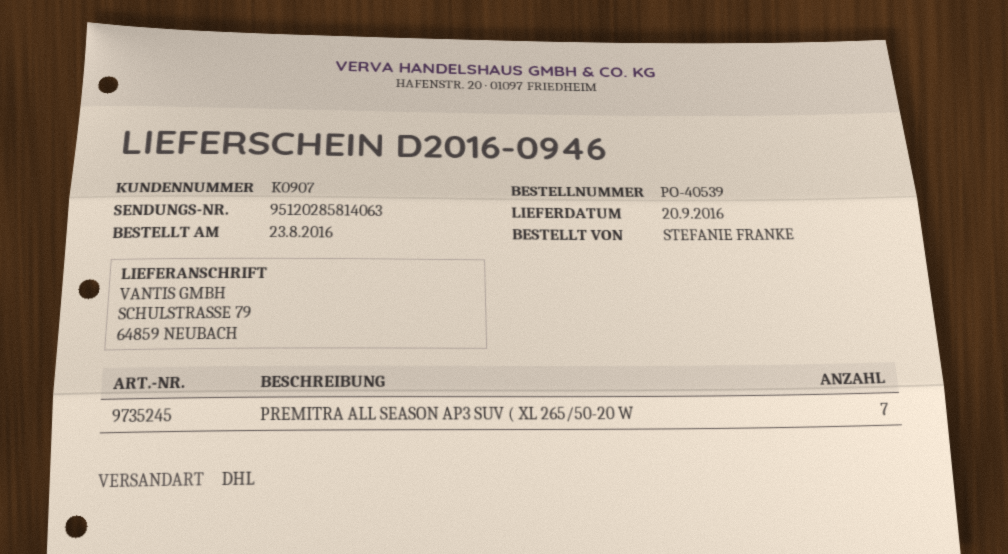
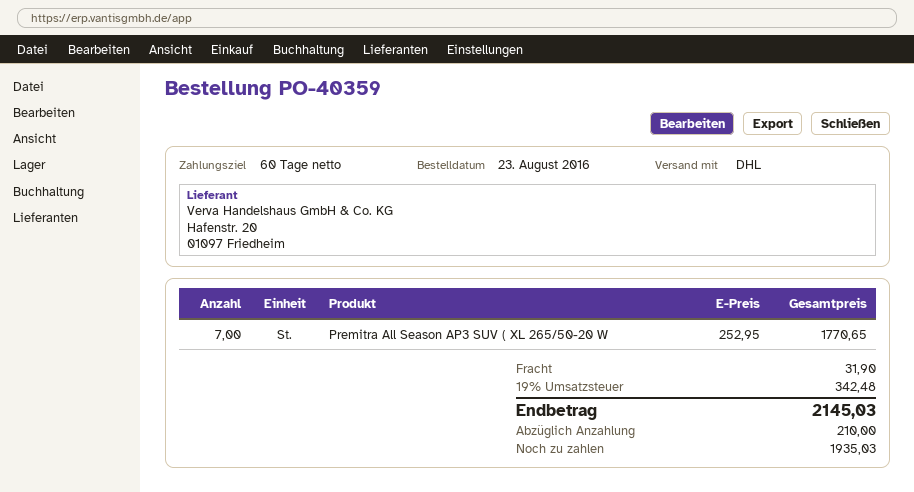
order number: PO-40539 -> PO-40359

